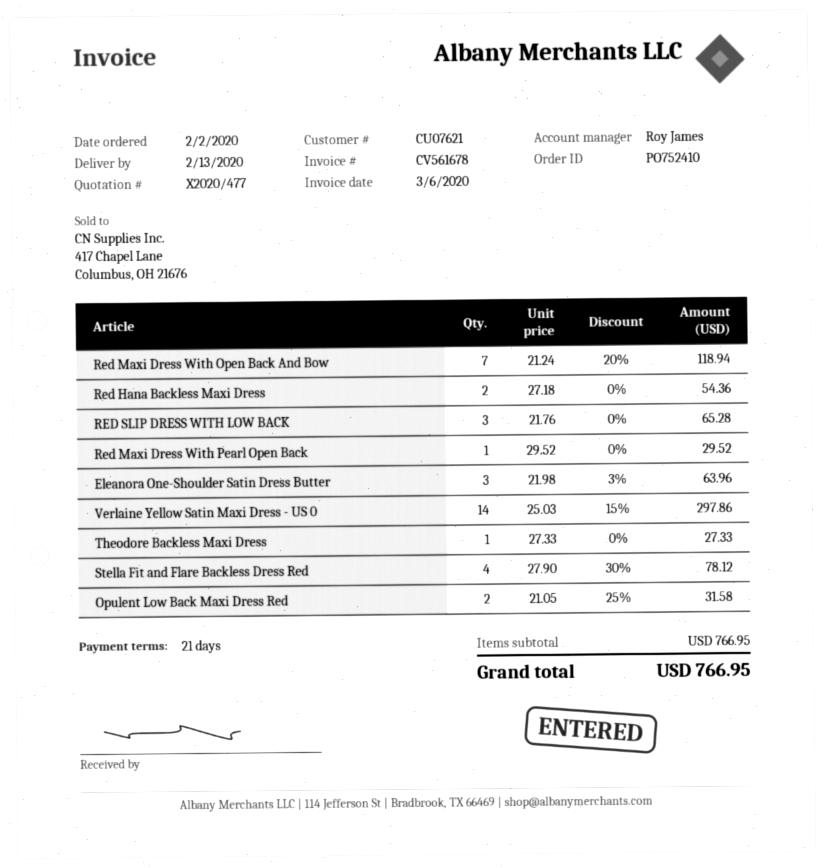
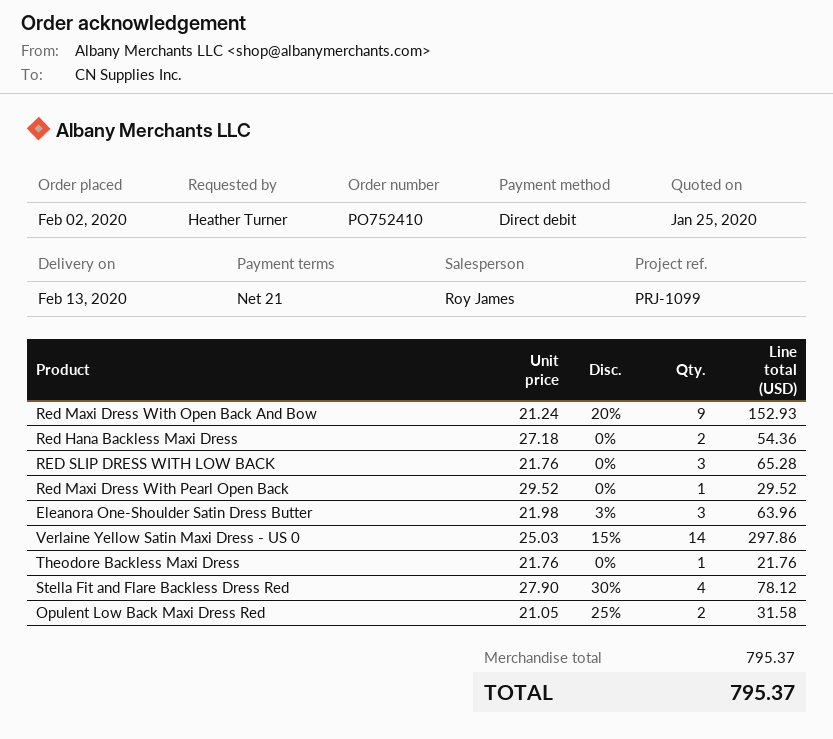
Red Maxi Dress With Open Back And Bow: 7 x 21.24 - 20% = 118.94 -> 9 x 21.24 - 20% = 152.93
Theodore Backless Maxi Dress: 1 x 27.33 = 27.33 -> 1 x 21.76 = 21.76
subtotal: 766.95 -> 795.37
total: 766.95 -> 795.37

